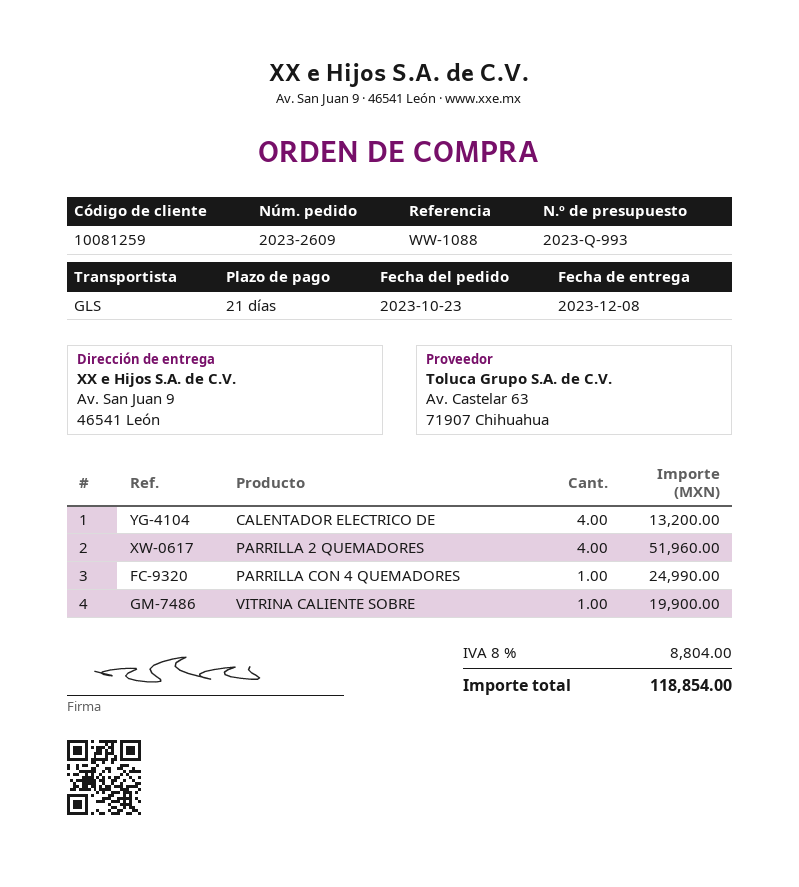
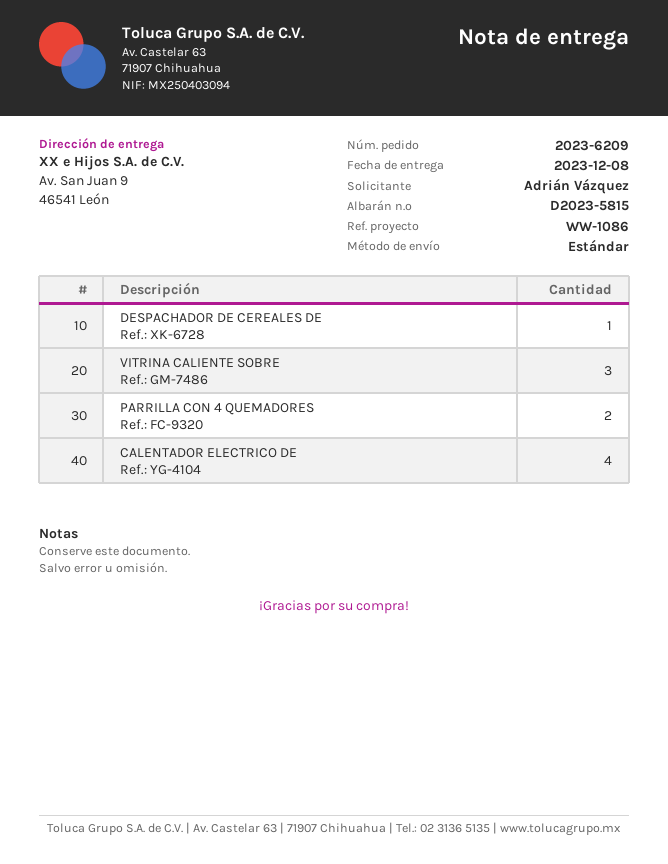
order number: 2023-2609 -> 2023-6209
reference: WW-1088 -> WW-1086
shipping method: GLS -> standard
PARRILLA 2 QUEMADORES: 4 -> none
PARRILLA CON 4 QUEMADORES: 1 -> 2
VITRINA CALIENTE SOBRE: 1 -> 3
DESPACHADOR DE CEREALES DE: none -> 1

